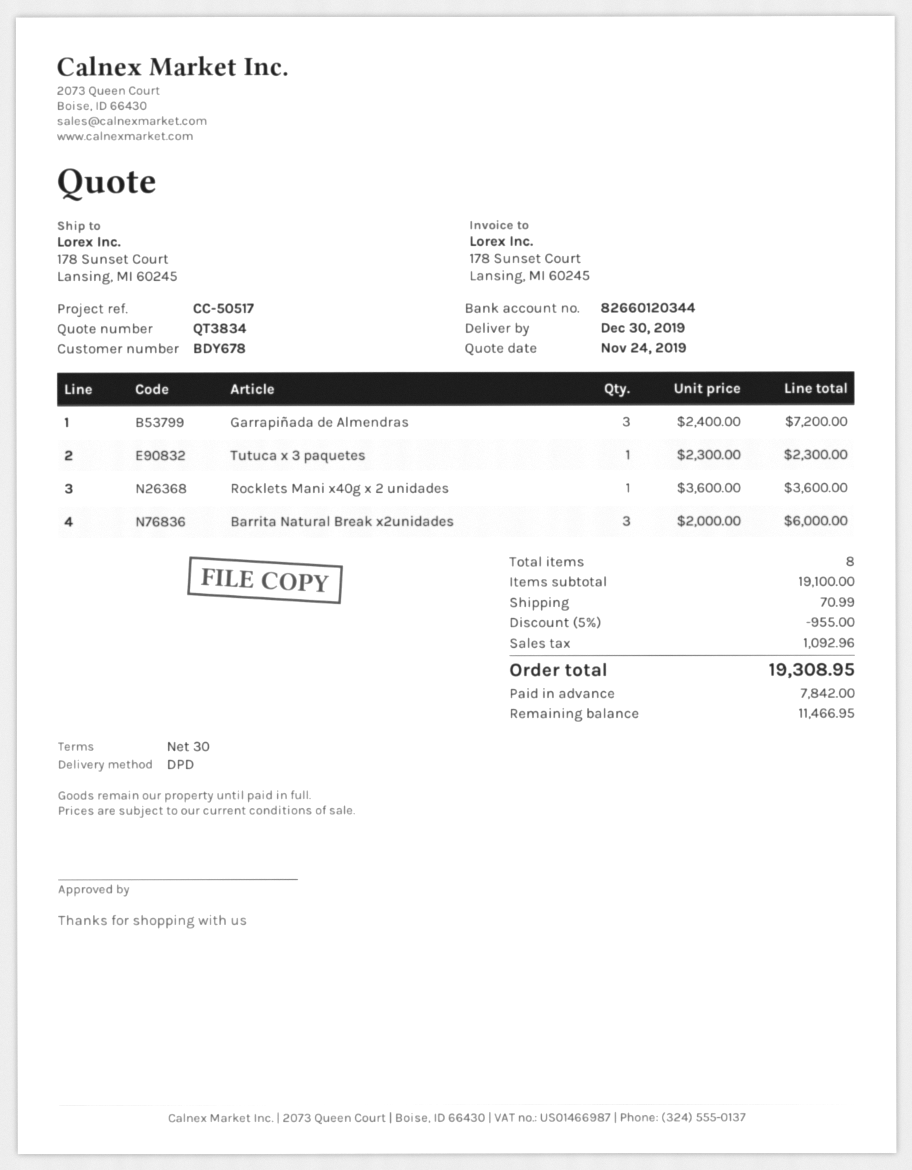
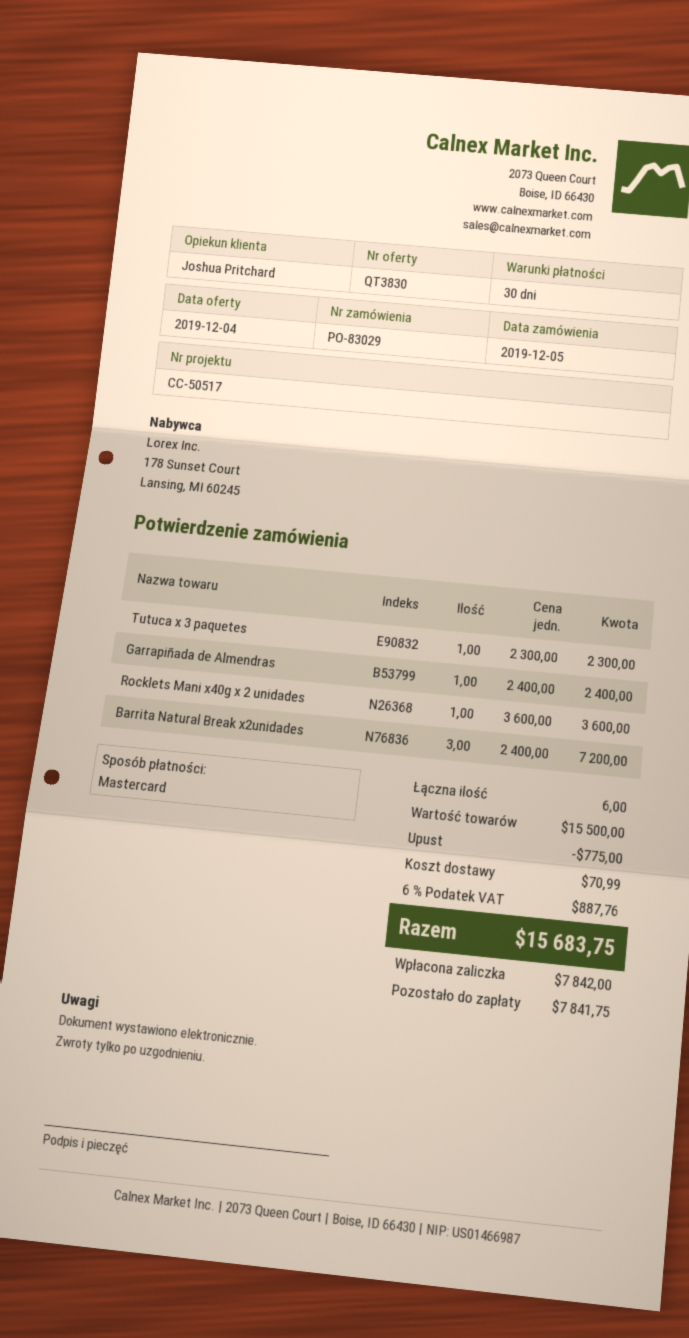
quote number: QT3834 -> QT3830
quote date: 2019-11-24 -> 2019-12-04
Garrapiñada de Almendras: 3 x 2400.00 = 7200.00 -> 1 x 2400.00 = 2400.00
Barrita Natural Break x2unidades: 3 x 2000.00 = 6000.00 -> 3 x 2400.00 = 7200.00
total quantity: 8 -> 6
subtotal: 19100.00 -> 15500.00
discount: 955.00 -> 775.00
tax: 1092.96 -> 887.76
total: 19308.95 -> 15683.75
balance: 11466.95 -> 7841.75

